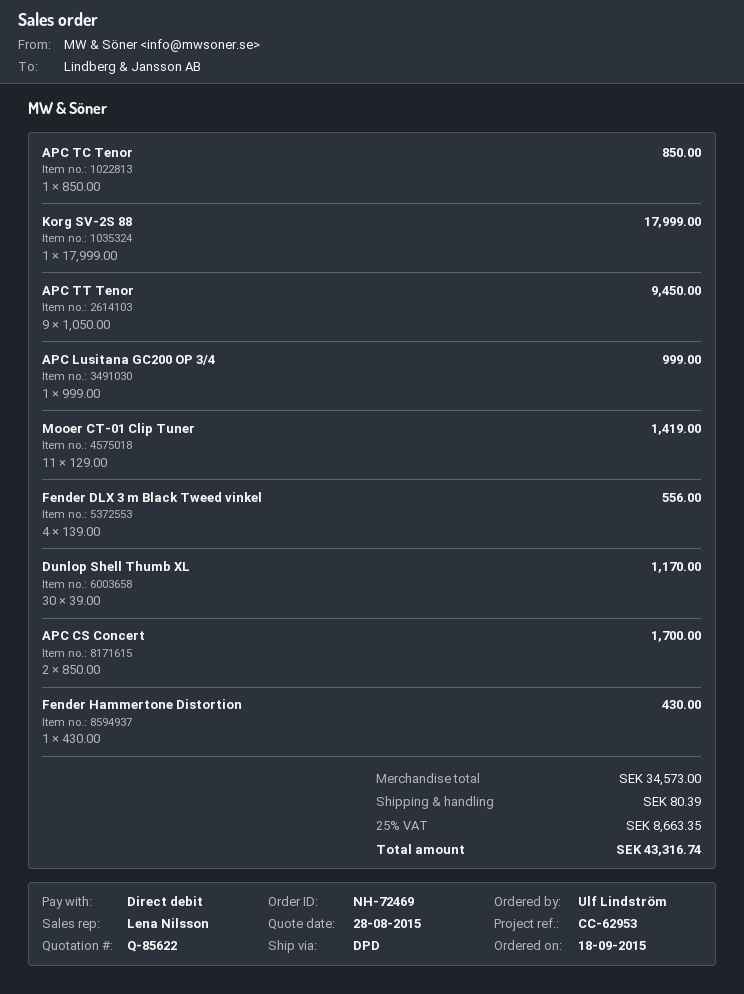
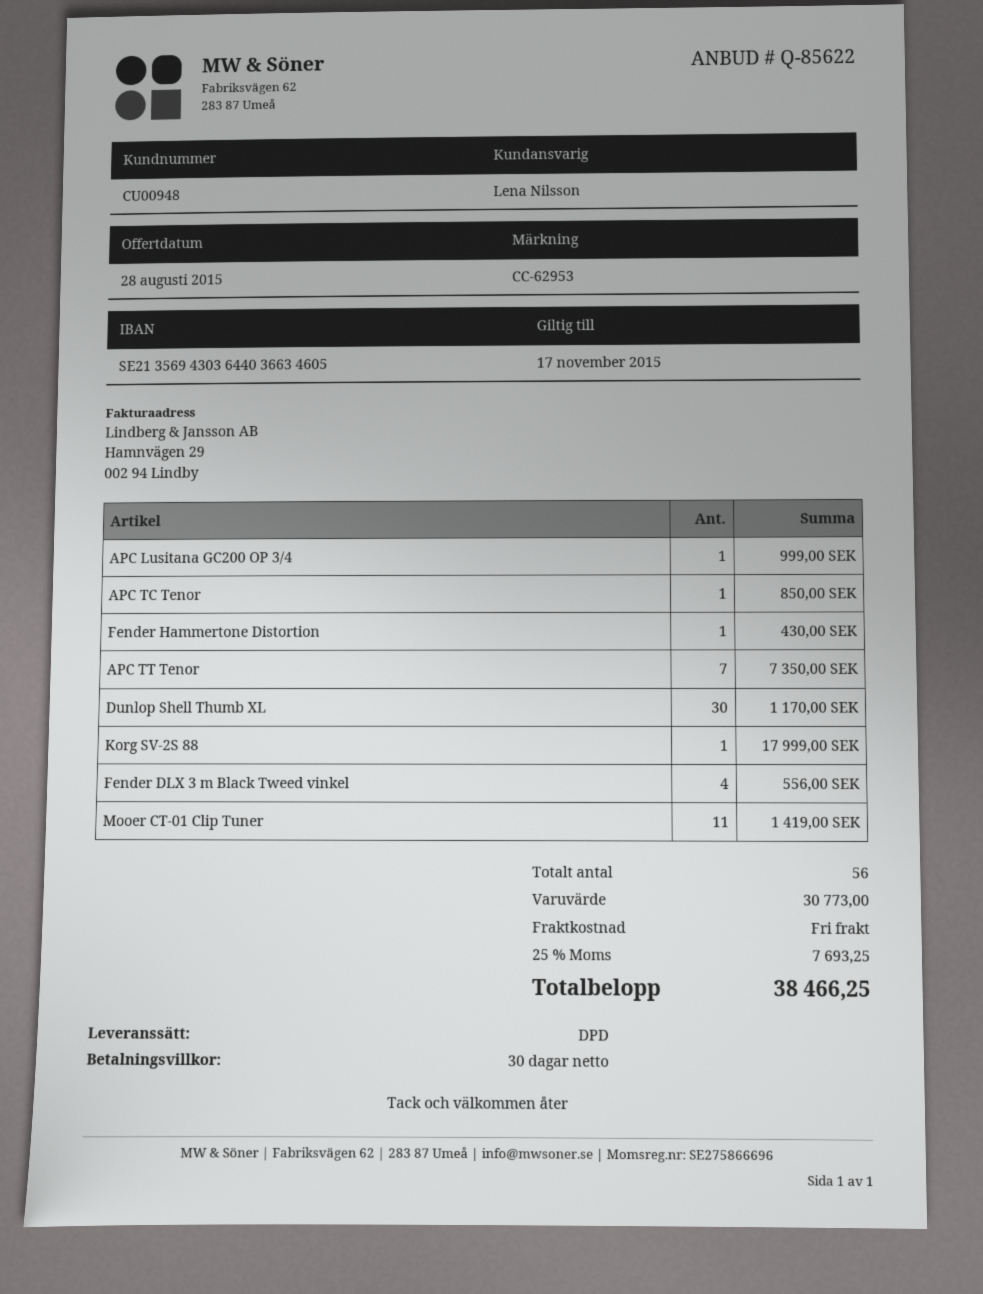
APC TT Tenor: 9 for 9450.00 -> 7 for 7350.00
APC CS Concert: 2 for 1700.00 -> none
subtotal: 34573.00 -> 30773.00
shipping: 80.39 -> 0.00
tax: 25% = 8663.35 -> 25% = 7693.25
total: 43316.74 -> 38466.25

